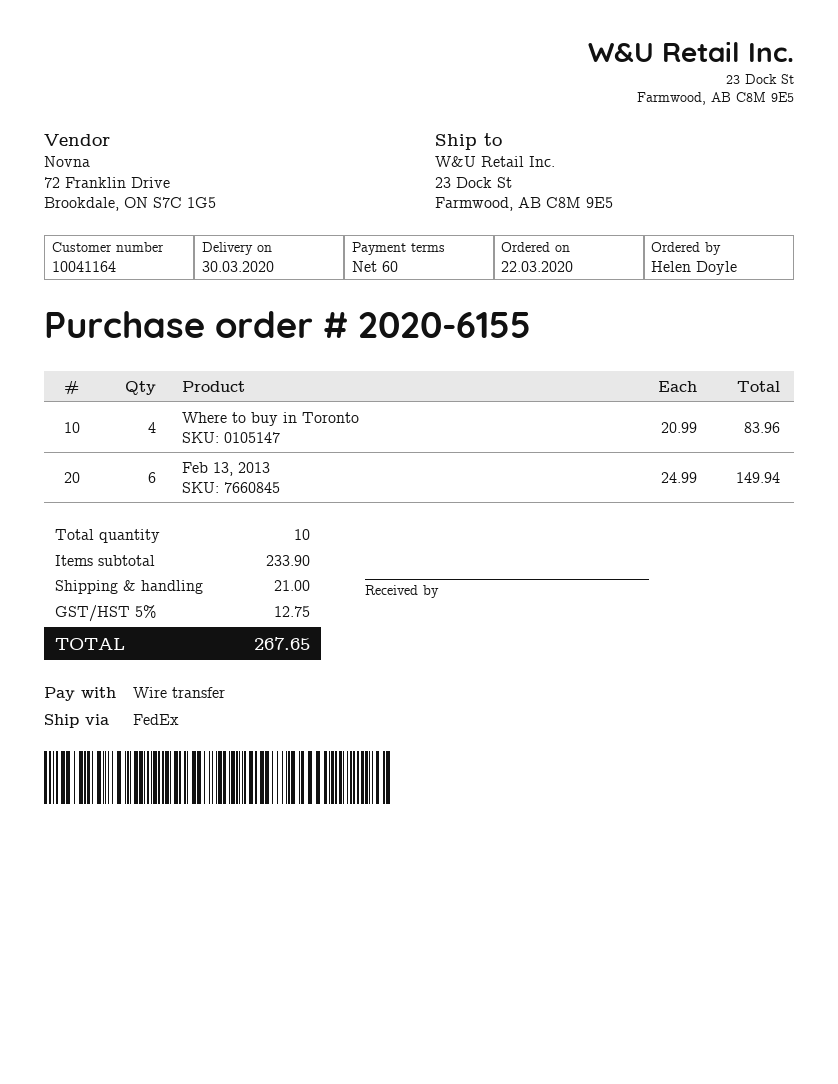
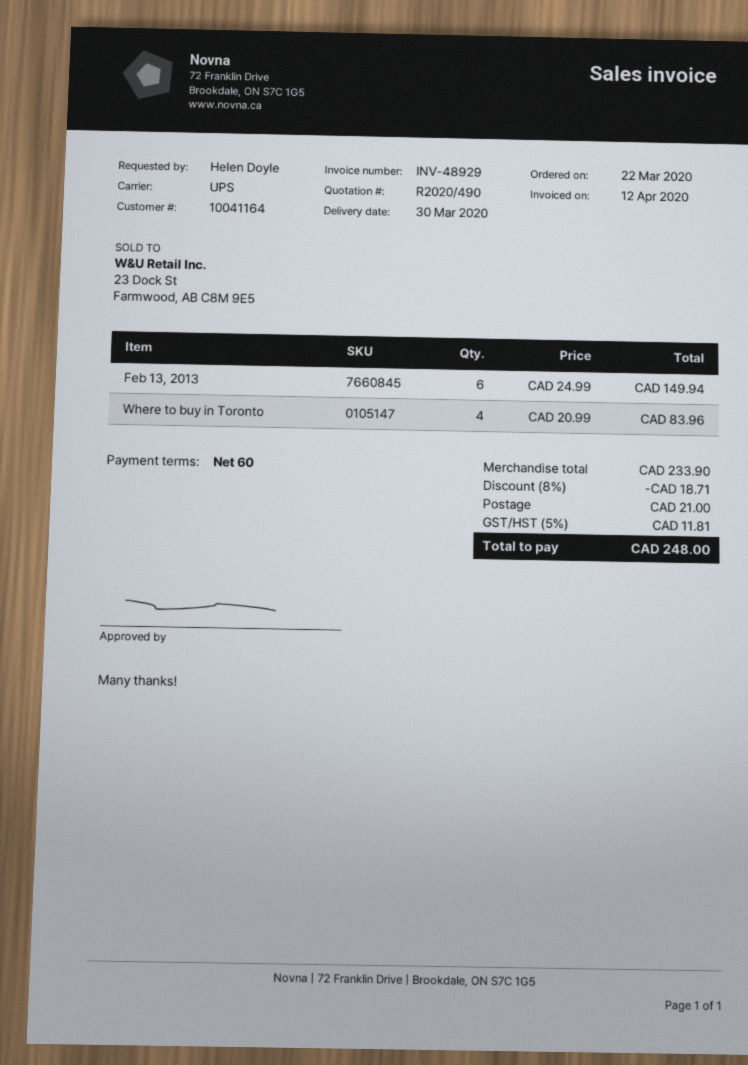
shipping method: FedEx -> UPS
discount: none -> 8% = 18.71
tax: 5% = 12.75 -> 5% = 11.81
total: 267.65 -> 248.00

